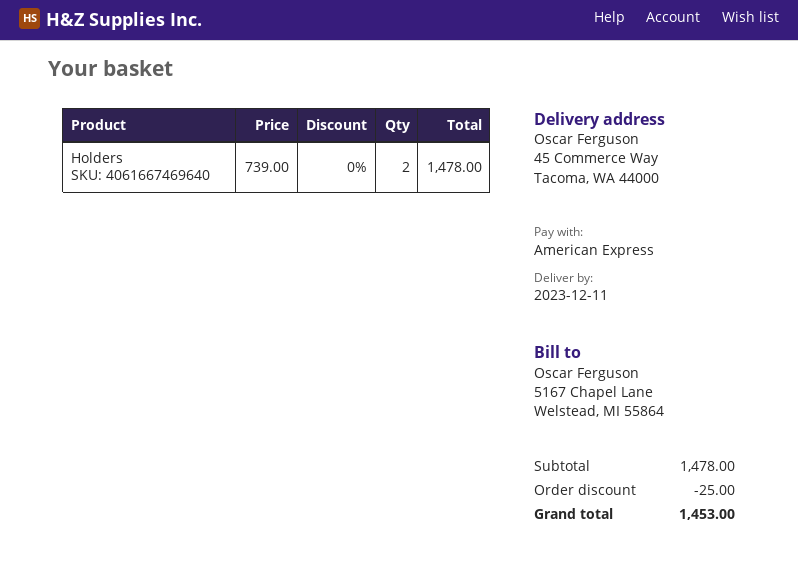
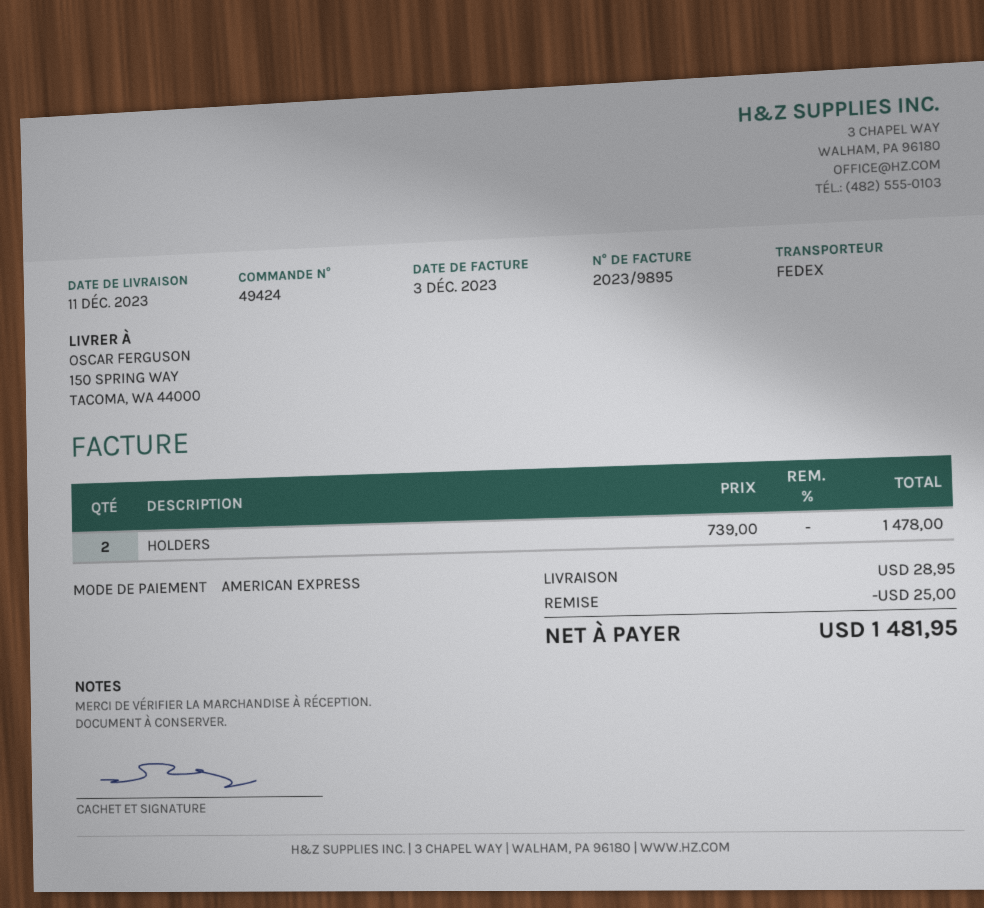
ship to: 45 Commerce Way, Tacoma, WA 44000 -> 150 SPRING WAY, TACOMA, WA 44000
shipping: none -> 28.95
total: 1453.00 -> 1481.95

